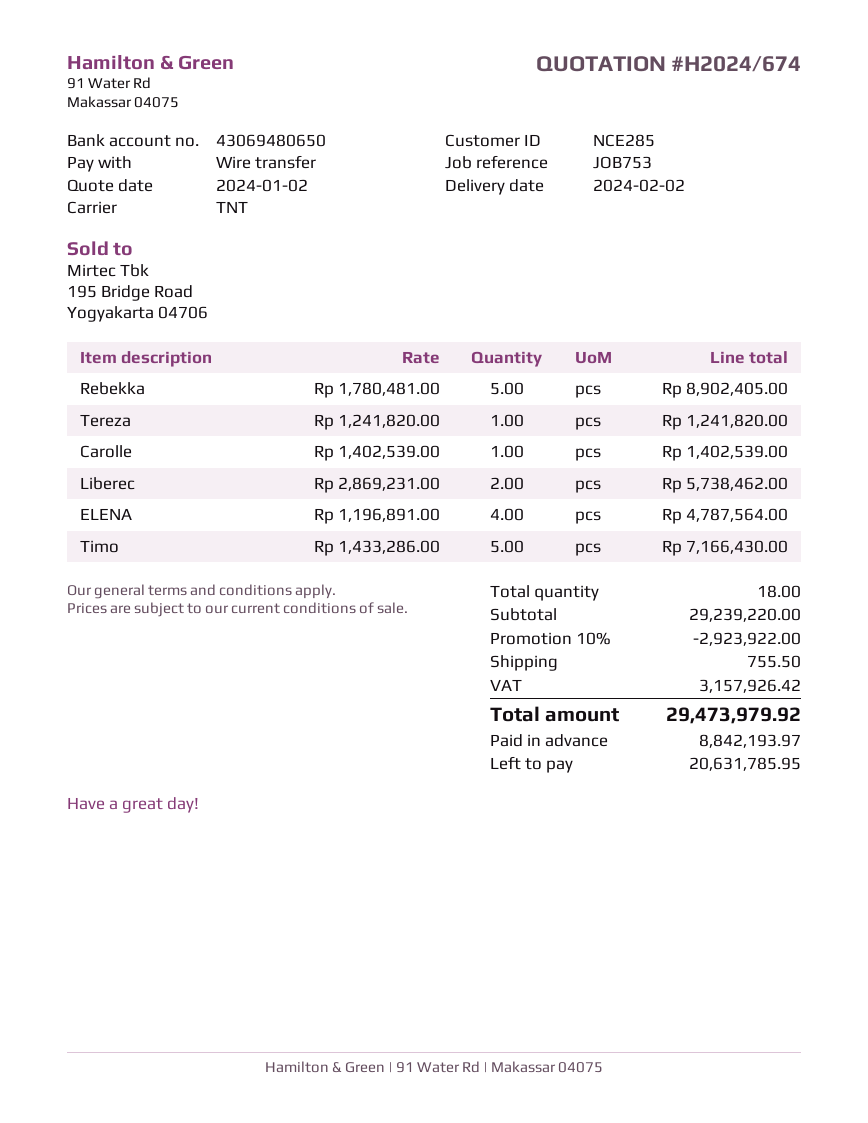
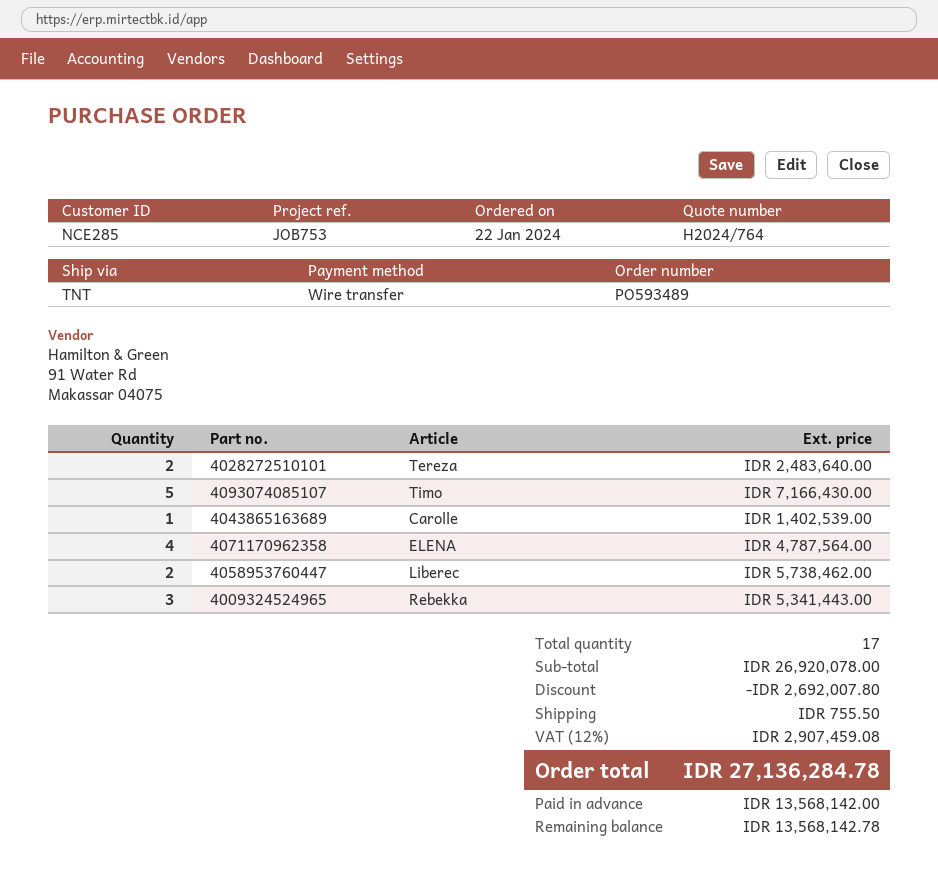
quote number: H2024/674 -> H2024/764
Rebekka: 5 for 8902405.00 -> 3 for 5341443.00
Tereza: 1 for 1241820.00 -> 2 for 2483640.00
total quantity: 18 -> 17
subtotal: 29239220.00 -> 26920078.00
discount: 2923922.00 -> 2692007.80
tax: 3157926.42 -> 2907459.08
total: 29473979.92 -> 27136284.78
deposit: 8842193.97 -> 13568142.00
balance: 20631785.95 -> 13568142.78

